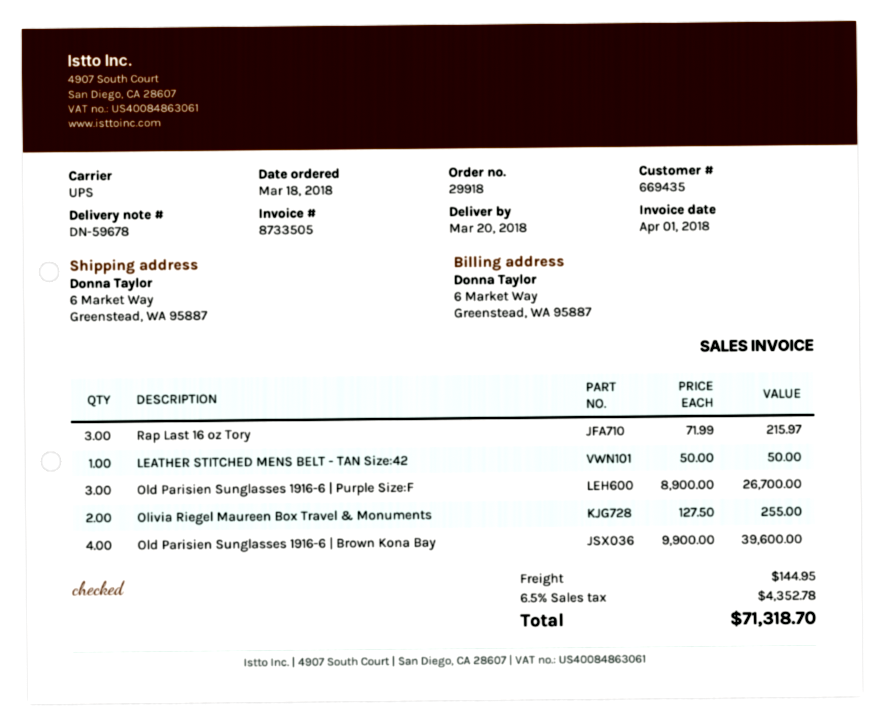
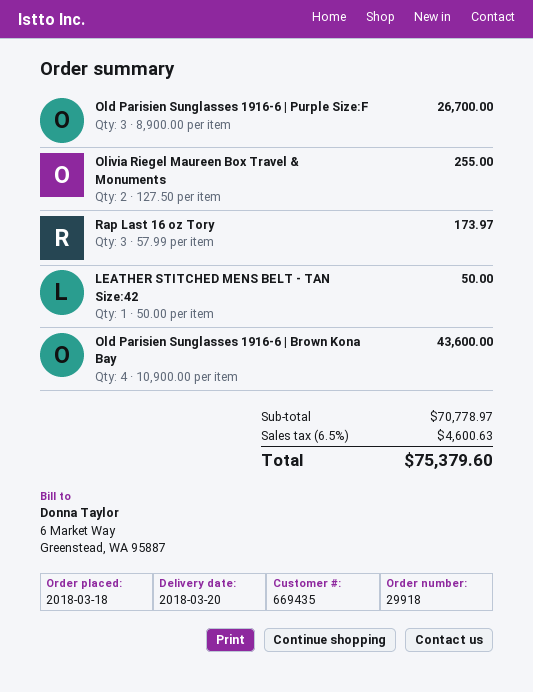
Rap Last 16 oz Tory: 3 x 71.99 = 215.97 -> 3 x 57.99 = 173.97
Old Parisien Sunglasses 1916-6 | Brown Kona Bay: 4 x 9900.00 = 39600.00 -> 4 x 10900.00 = 43600.00
shipping: 144.95 -> none
tax: 6.5% = 4352.78 -> 6.5% = 4600.63
total: 71318.70 -> 75379.60

